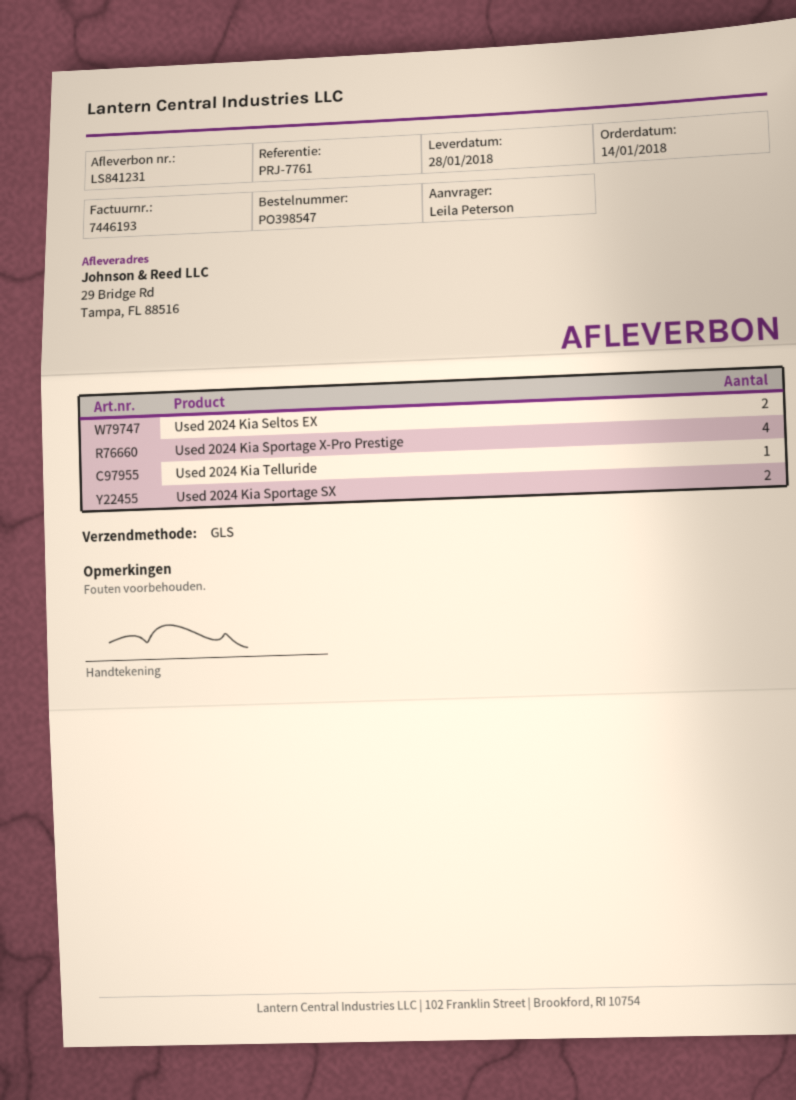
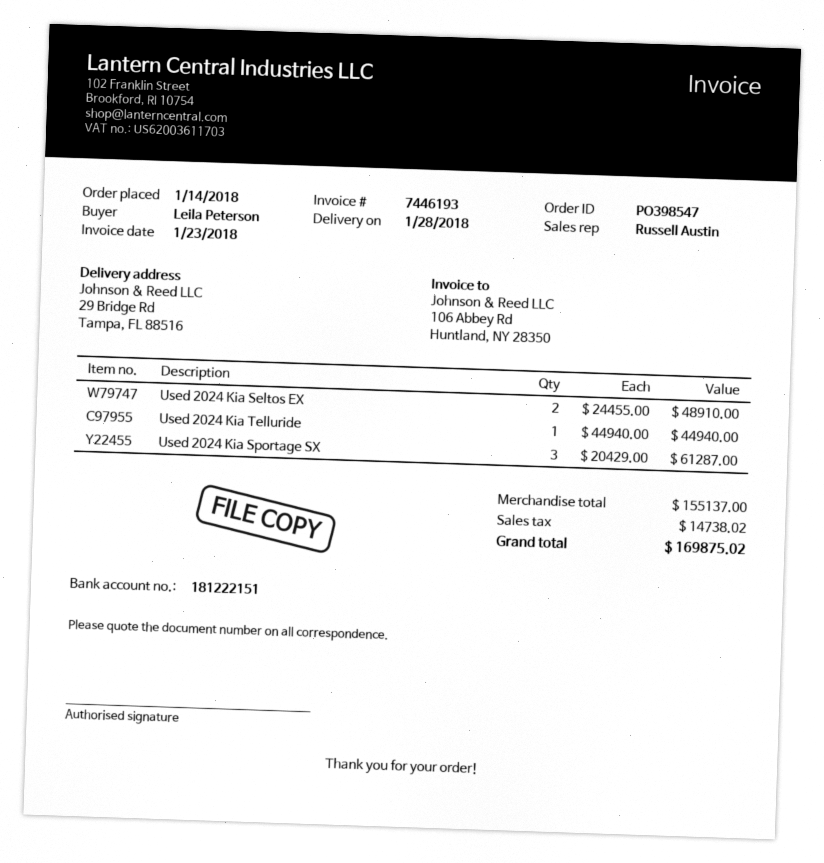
Used 2024 Kia Sportage X-Pro Prestige: 4 -> none
Used 2024 Kia Sportage SX: 2 -> 3

